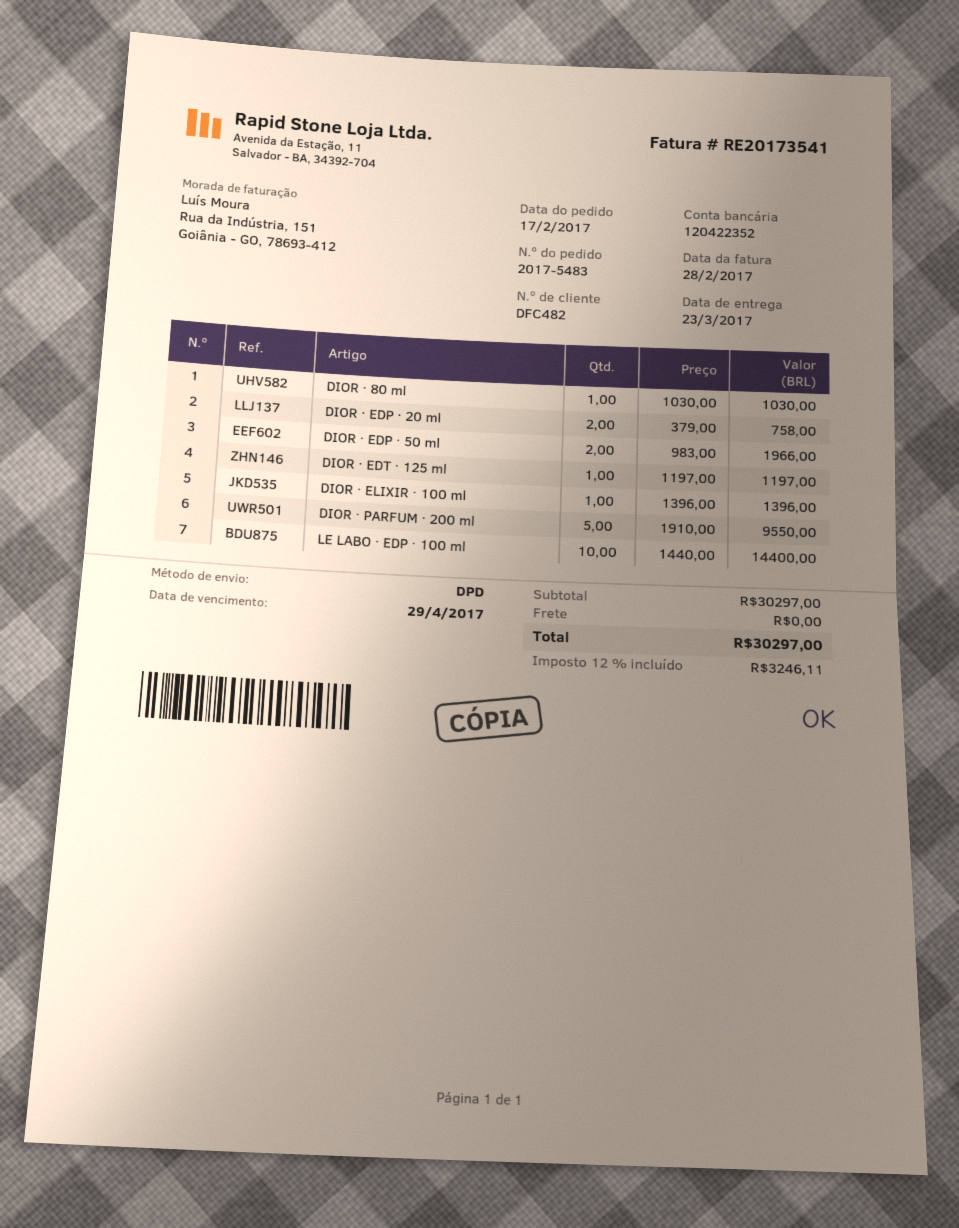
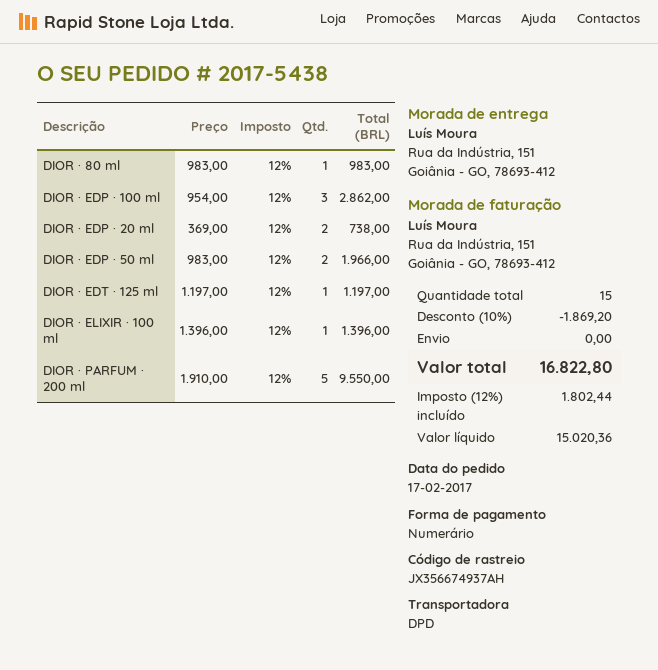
order number: 2017-5483 -> 2017-5438
DIOR · 80 ml: 1 x 1030.00 = 1030.00 -> 1 x 983.00 = 983.00
DIOR · EDP · 20 ml: 2 x 379.00 = 758.00 -> 2 x 369.00 = 738.00
LE LABO · EDP · 100 ml: 10 x 1440.00 = 14400.00 -> none
DIOR · EDP · 100 ml: none -> 3 x 954.00 = 2862.00
discount: none -> 10% = 1869.20
tax: 12% = 3246.11 -> 12% = 1802.44
total: 30297.00 -> 16822.80

